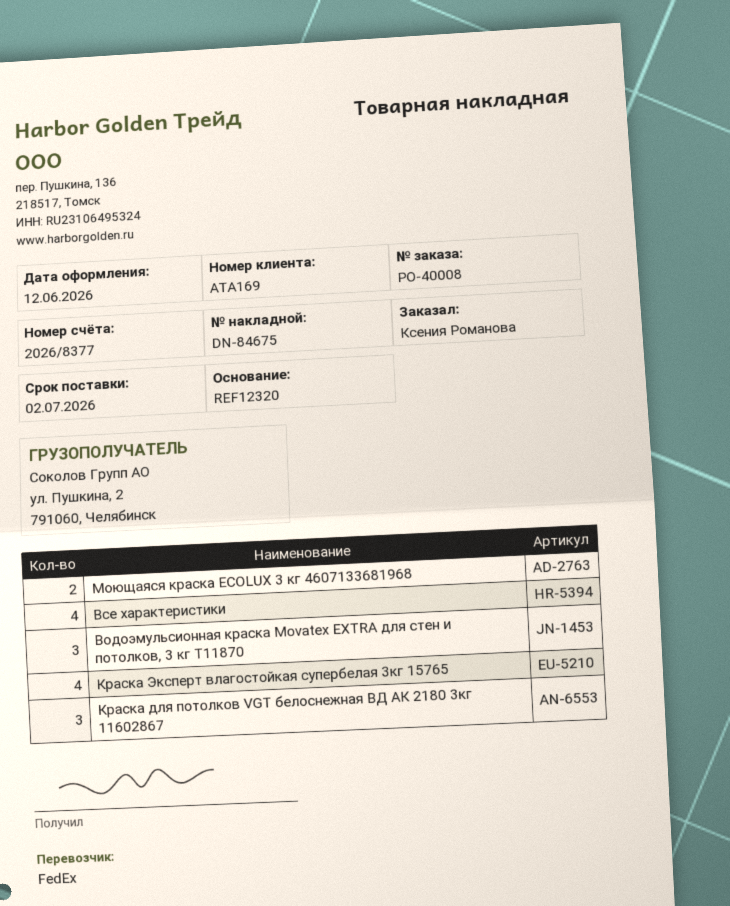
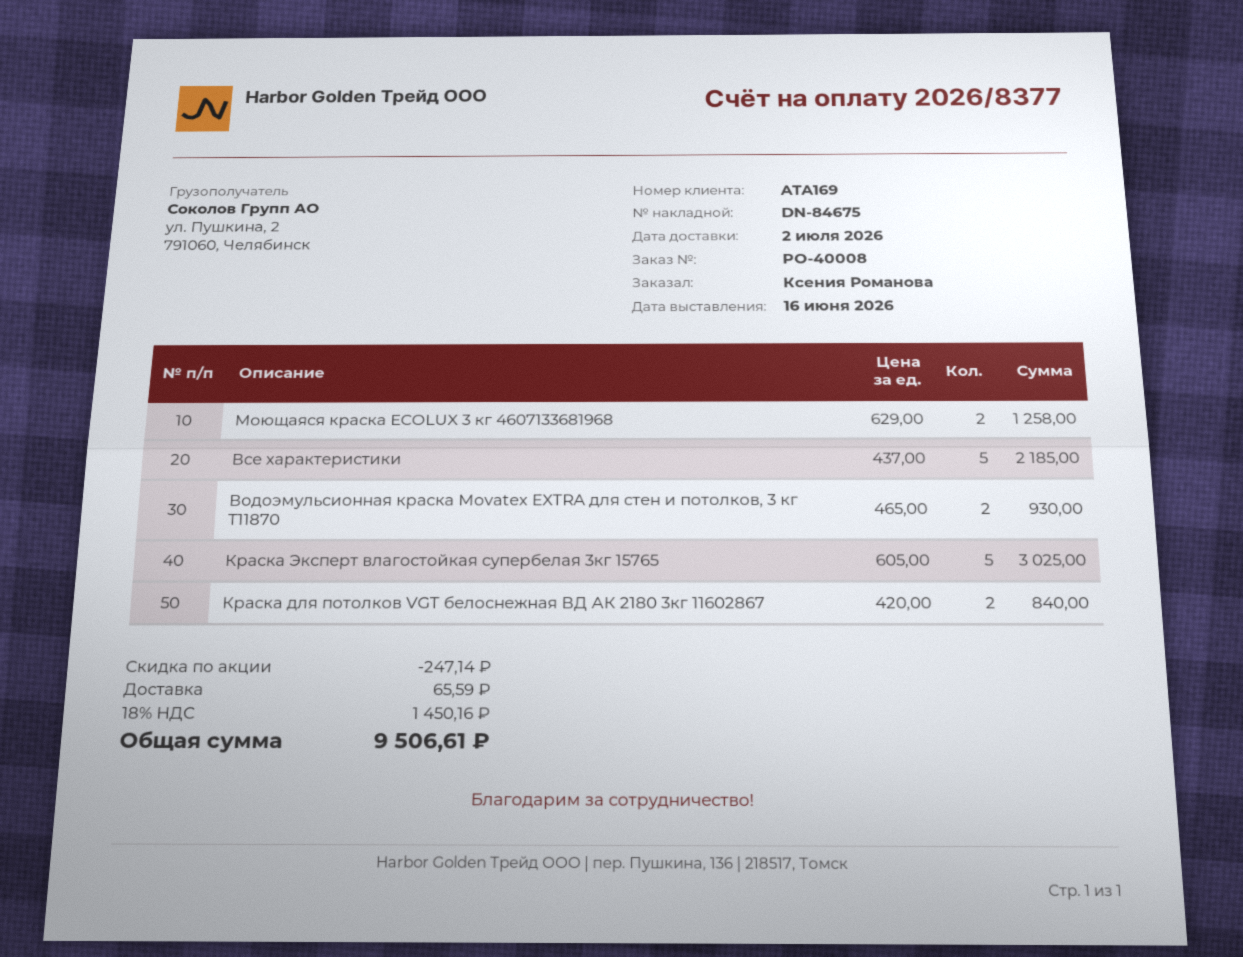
Все характеристики: 4 -> 5
Водоэмульсионная краска Movatex EXTRA для стен и потолков, 3 кг Т11870: 3 -> 2
Краска Эксперт влагостойкая супербелая 3кг 15765: 4 -> 5
Краска для потолков VGT белоснежная ВД АК 2180 3кг 11602867: 3 -> 2

